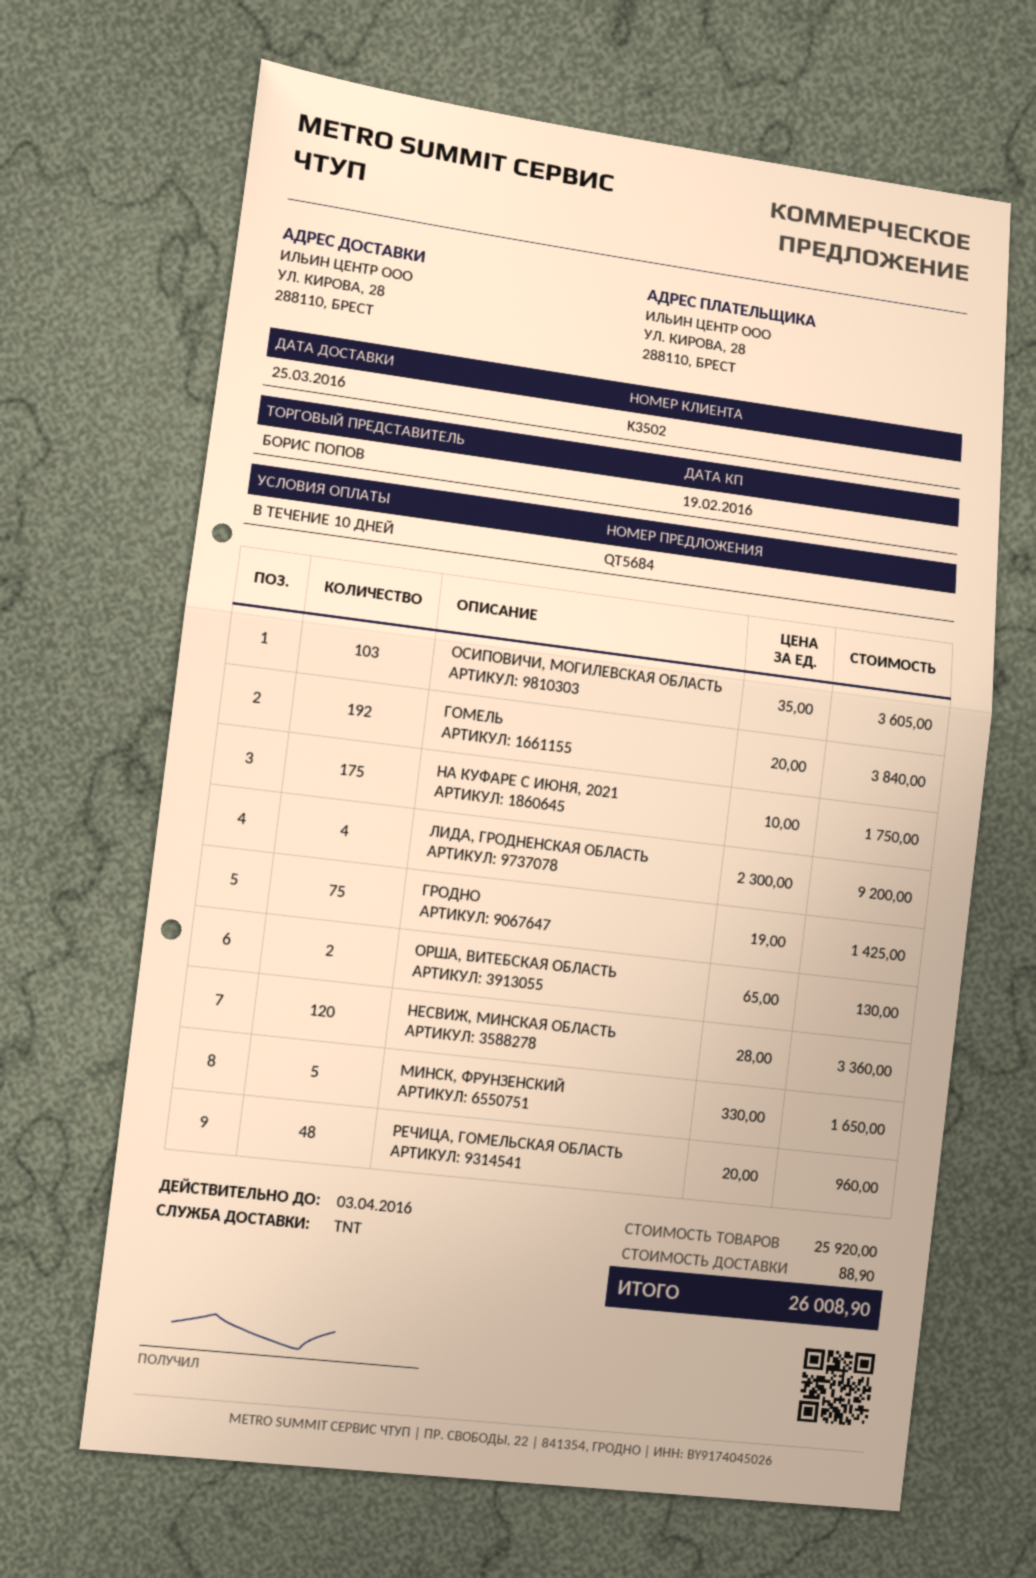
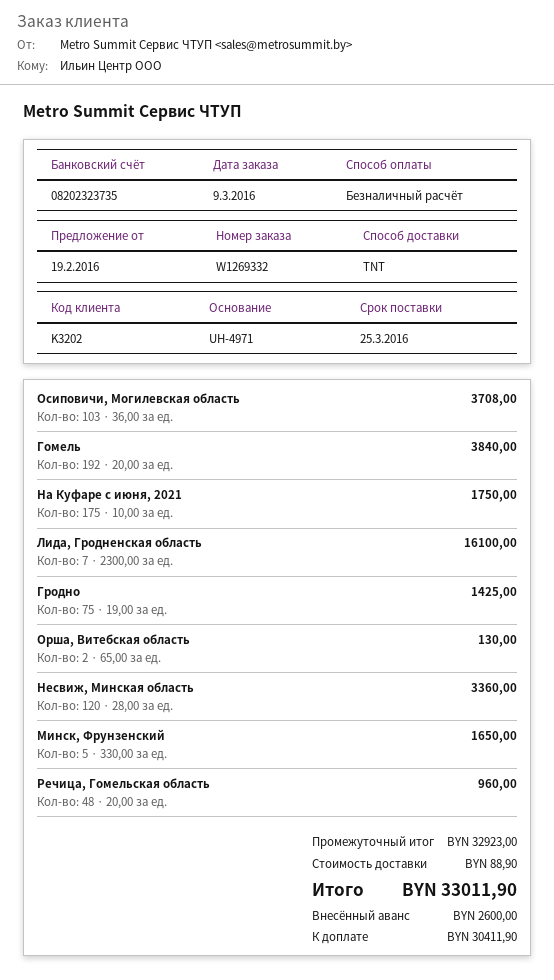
customer number: K3502 -> K3202
ОСИПОВИЧИ, МОГИЛЕВСКАЯ ОБЛАСТЬ: 103 x 35.00 = 3605.00 -> 103 x 36.00 = 3708.00
ЛИДА, ГРОДНЕНСКАЯ ОБЛАСТЬ: 4 x 2300.00 = 9200.00 -> 7 x 2300.00 = 16100.00
subtotal: 25920.00 -> 32923.00
total: 26008.90 -> 33011.90

